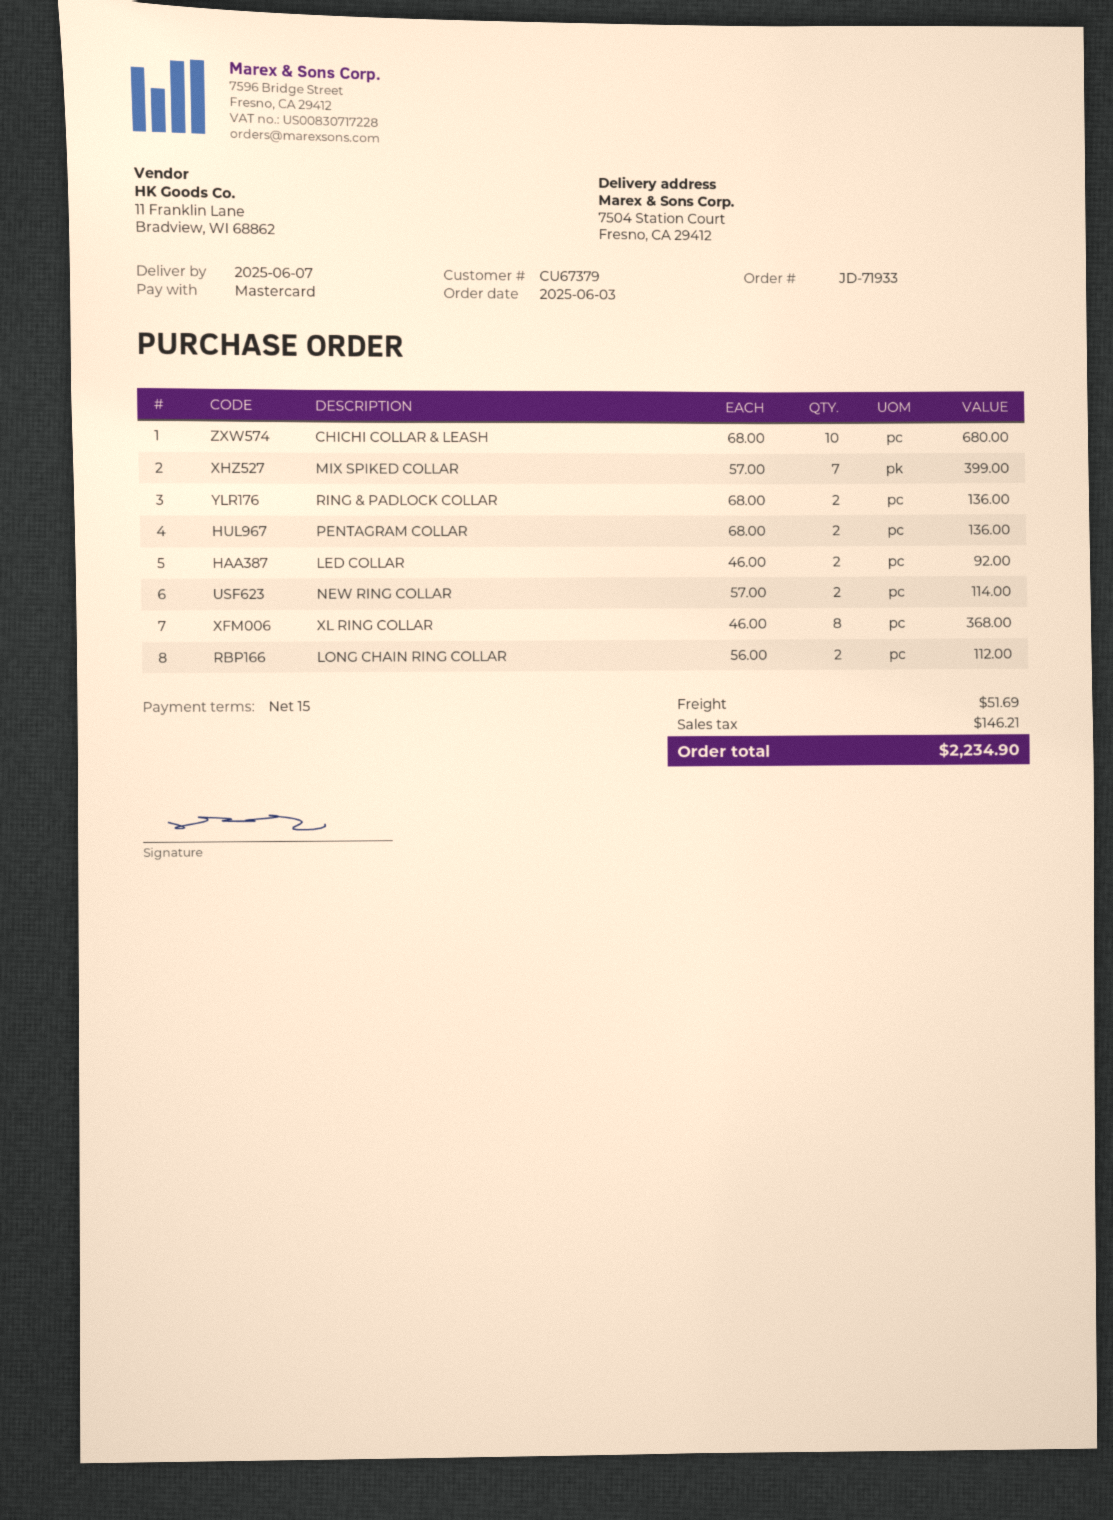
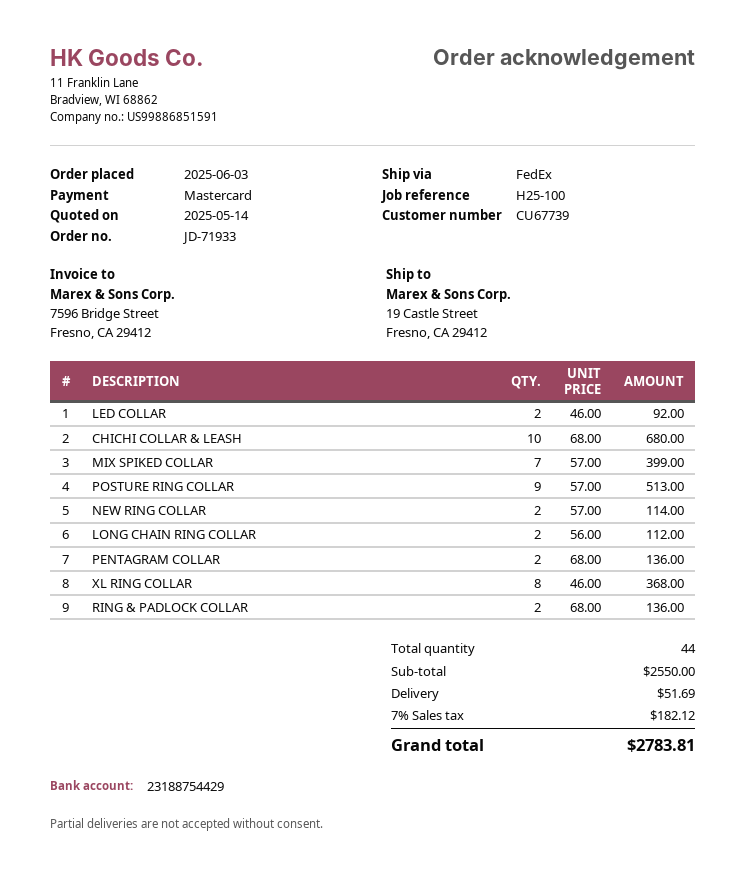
customer number: CU67379 -> CU67739
ship to: 7504 Station Court, Fresno, CA 29412 -> 19 Castle Street, Fresno, CA 29412
POSTURE RING COLLAR: none -> 9 x 57.00 = 513.00
tax: 146.21 -> 182.12
total: 2234.90 -> 2783.81

